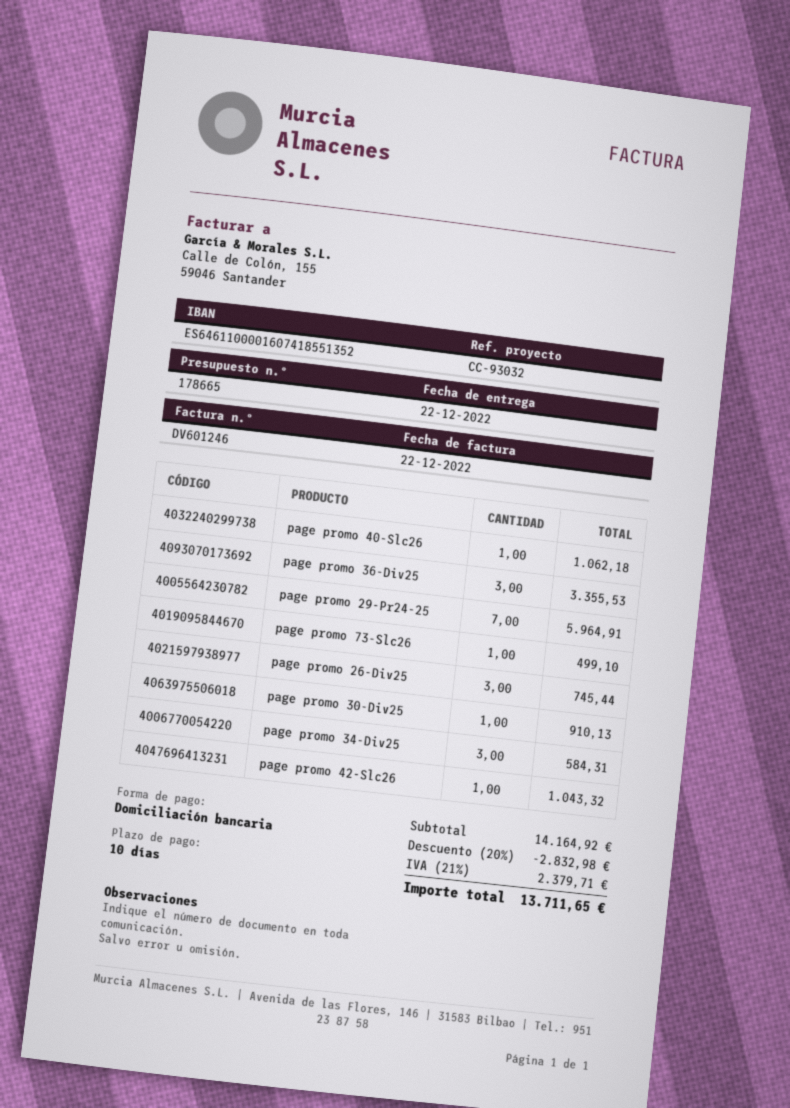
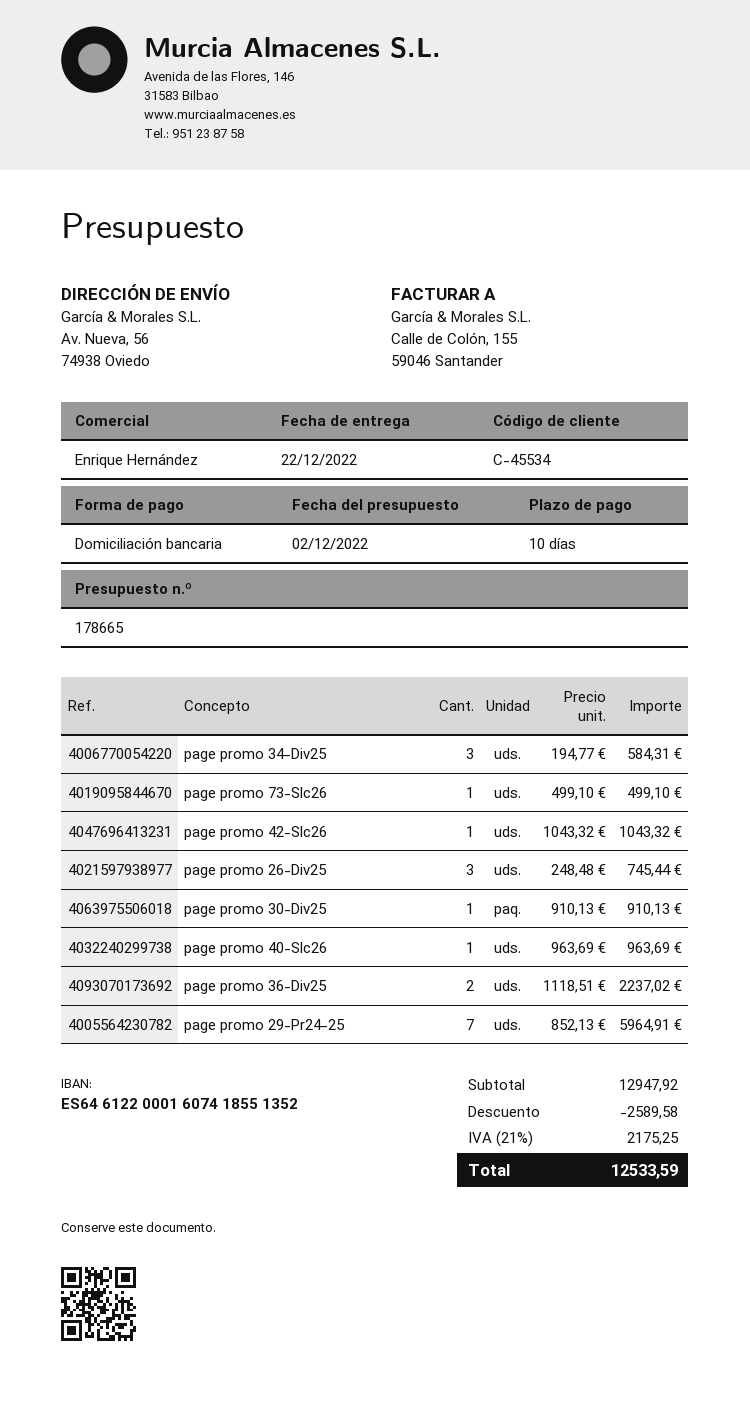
bank account: ES6461100001607418551352 -> ES6461220001607418551352
page promo 40-Slc26: 1 for 1062.18 -> 1 for 963.69
page promo 36-Div25: 3 for 3355.53 -> 2 for 2237.02
subtotal: 14164.92 -> 12947.92
discount: 2832.98 -> 2589.58
tax: 21% = 2379.71 -> 21% = 2175.25
total: 13711.65 -> 12533.59

